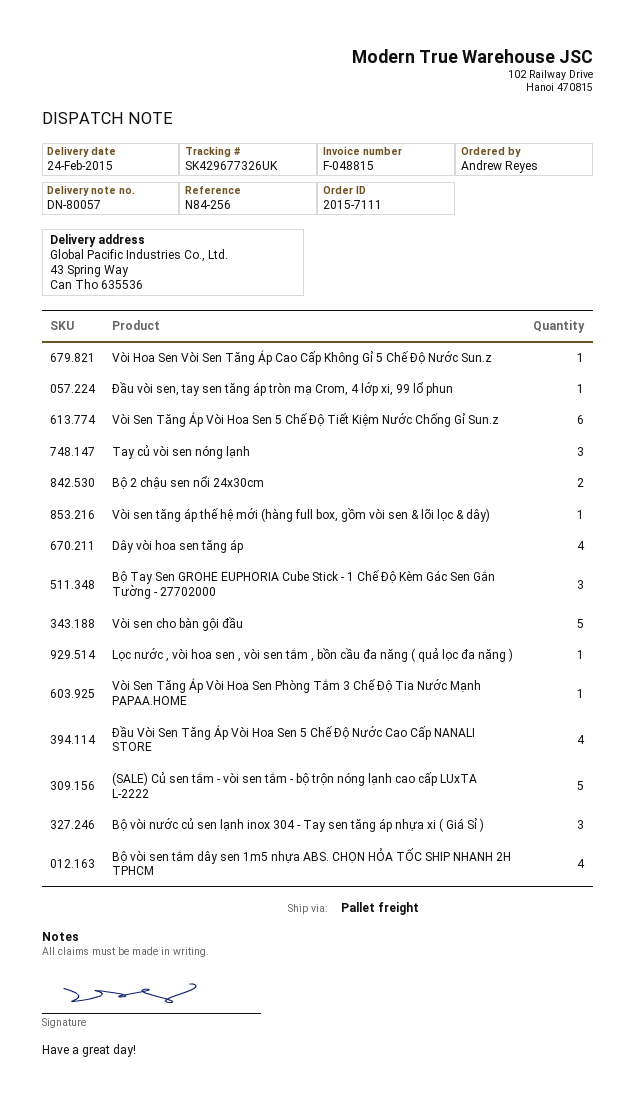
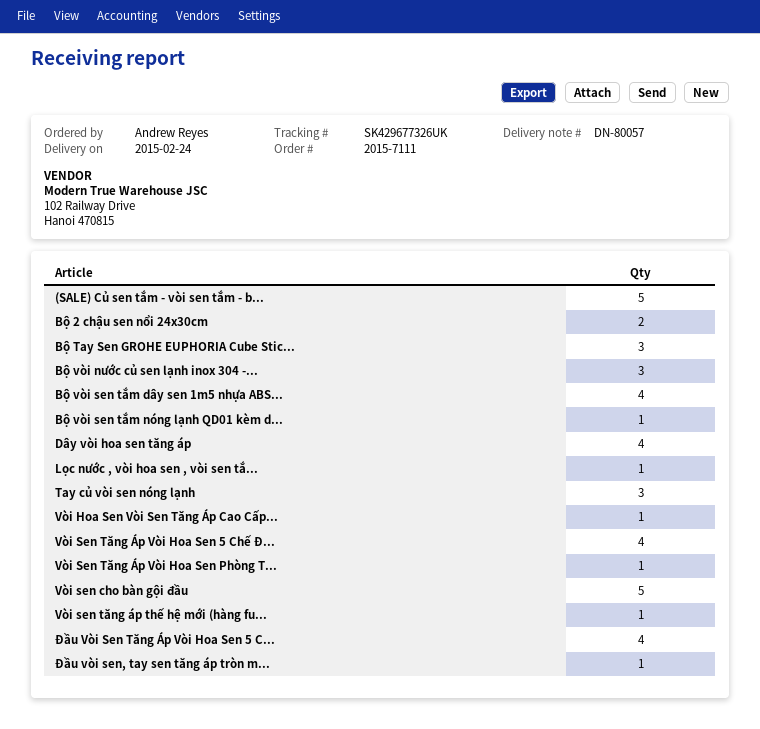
Vòi Sen Tăng Áp Vòi Hoa Sen 5 Chế Độ Tiết Kiệm Nước Chống Gỉ Sun.z: 6 -> 4
Bộ vòi sen tắm nóng lạnh QD01 kèm d...: none -> 1

